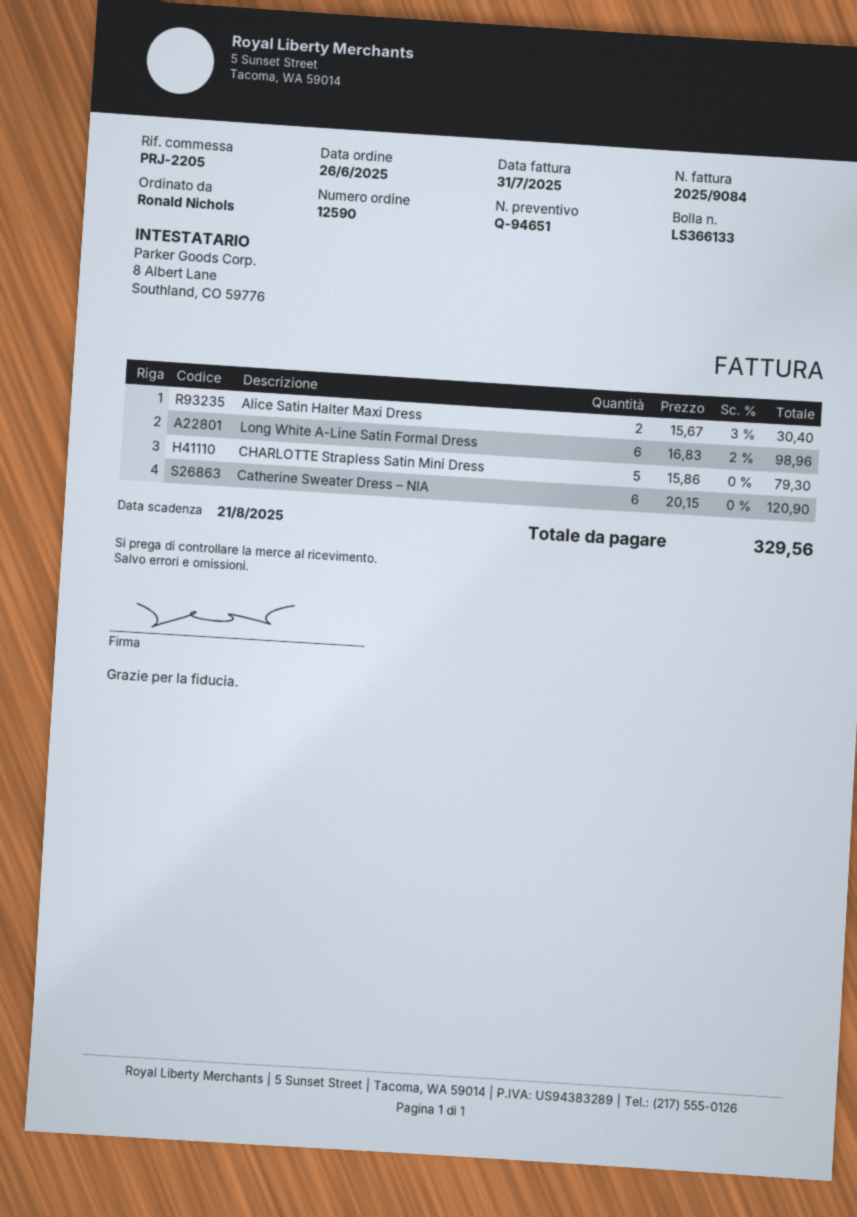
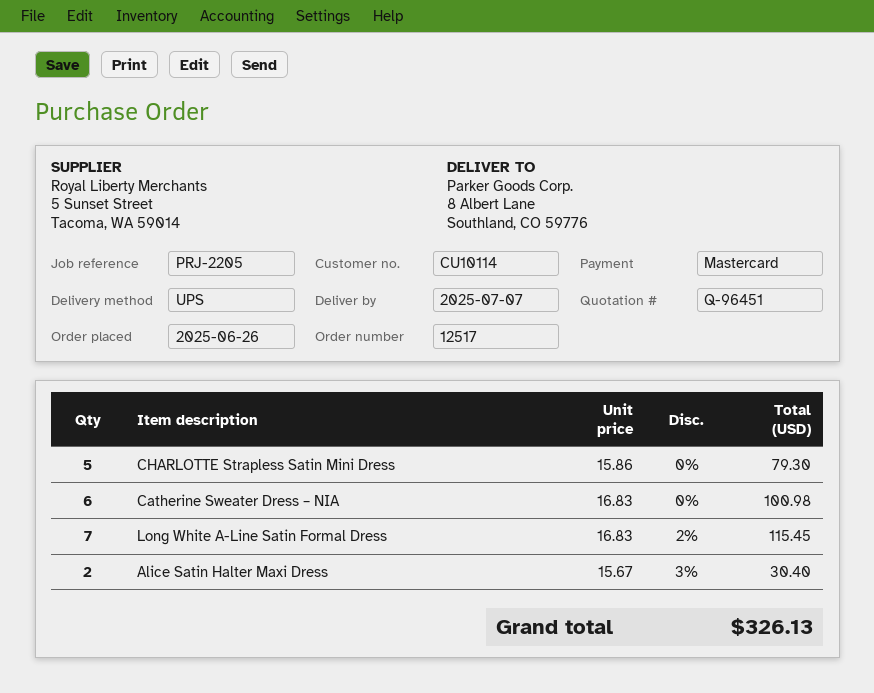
quote number: Q-94651 -> Q-96451
order number: 12590 -> 12517
Long White A-Line Satin Formal Dress: 6 x 16.83 - 2% = 98.96 -> 7 x 16.83 - 2% = 115.45
Catherine Sweater Dress – NIA: 6 x 20.15 = 120.90 -> 6 x 16.83 = 100.98
total: 329.56 -> 326.13

